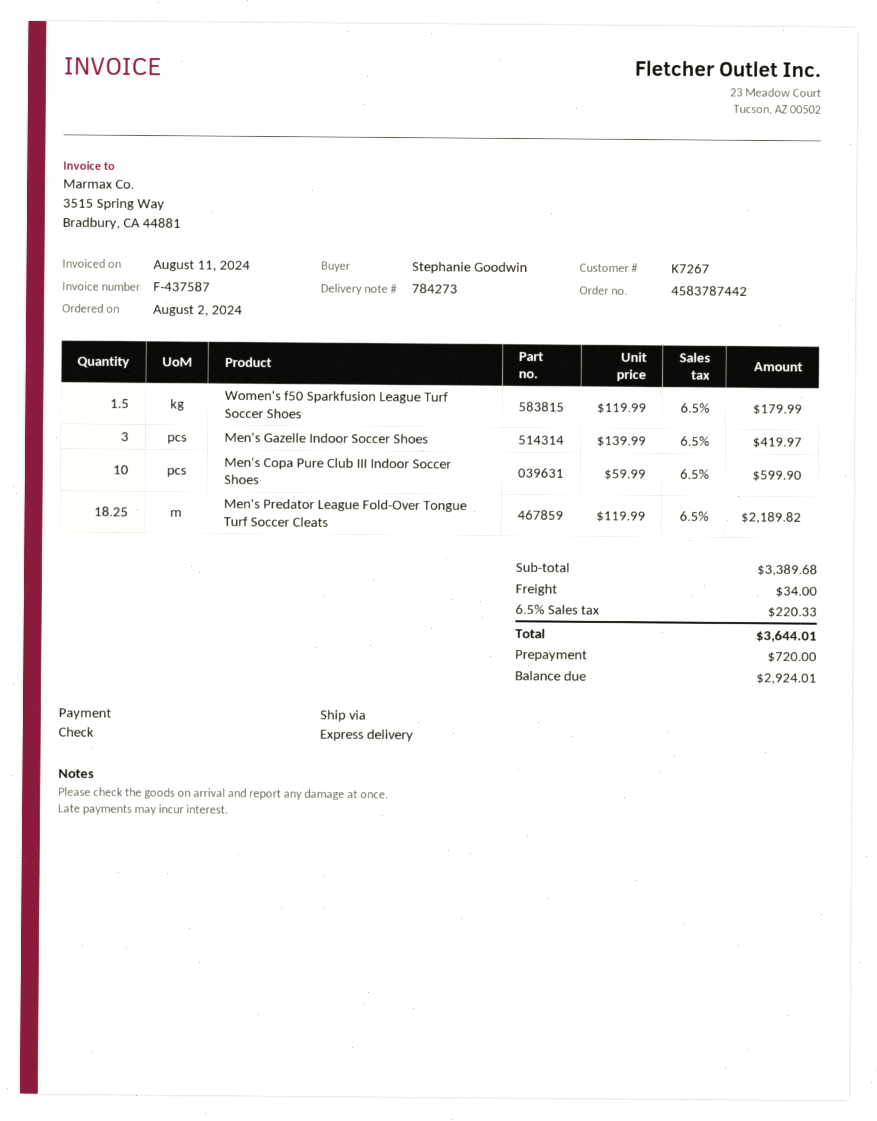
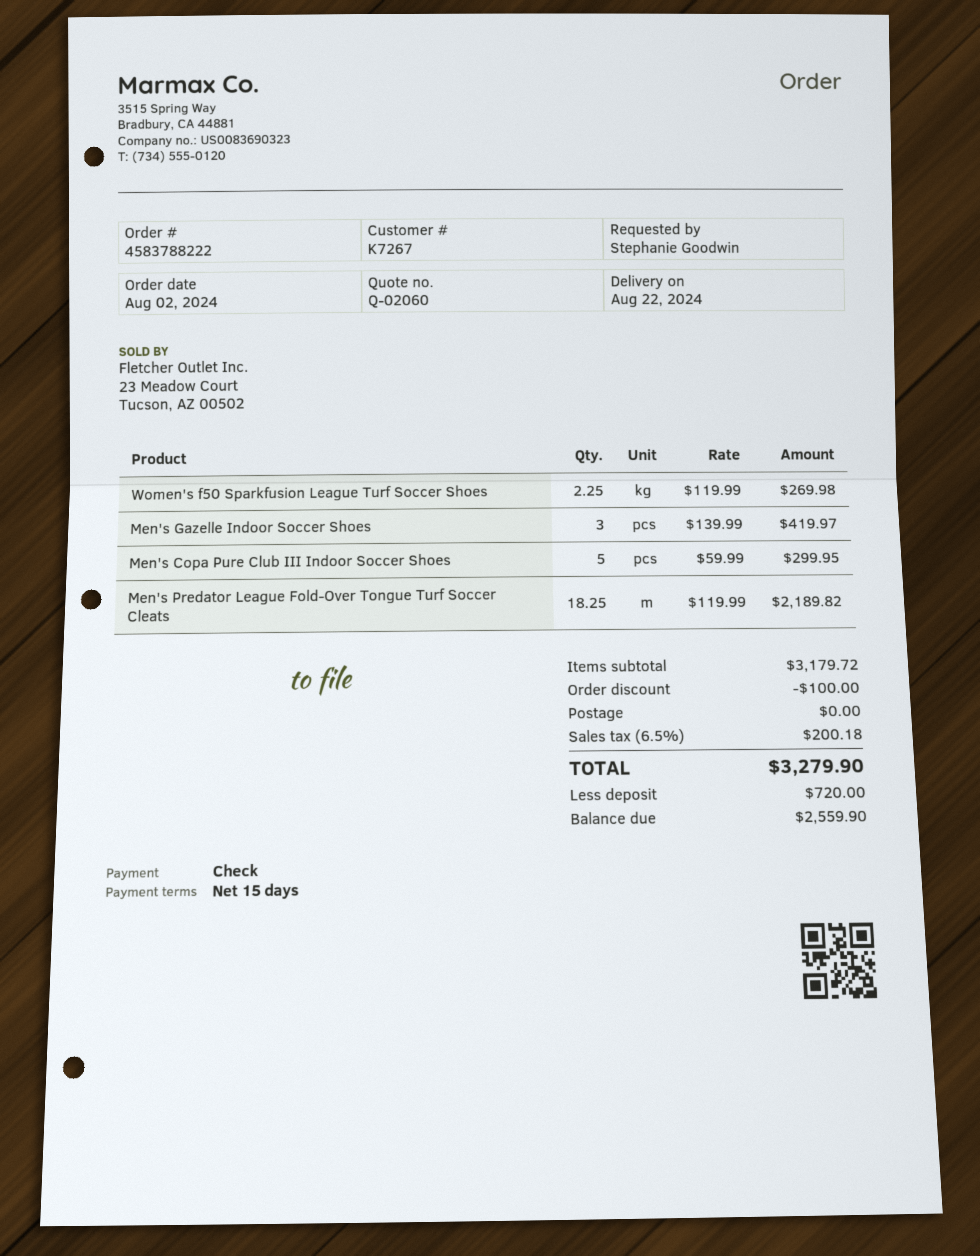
order number: 4583787442 -> 4583788222
Women's f50 Sparkfusion League Turf Soccer Shoes: 1.5 x 119.99 = 179.99 -> 2.25 x 119.99 = 269.98
Men's Copa Pure Club III Indoor Soccer Shoes: 10 x 59.99 = 599.90 -> 5 x 59.99 = 299.95
subtotal: 3389.68 -> 3179.72
discount: none -> 100.00
shipping: 34.00 -> 0.00
tax: 6.5% = 220.33 -> 6.5% = 200.18
total: 3644.01 -> 3279.90
balance: 2924.01 -> 2559.90

